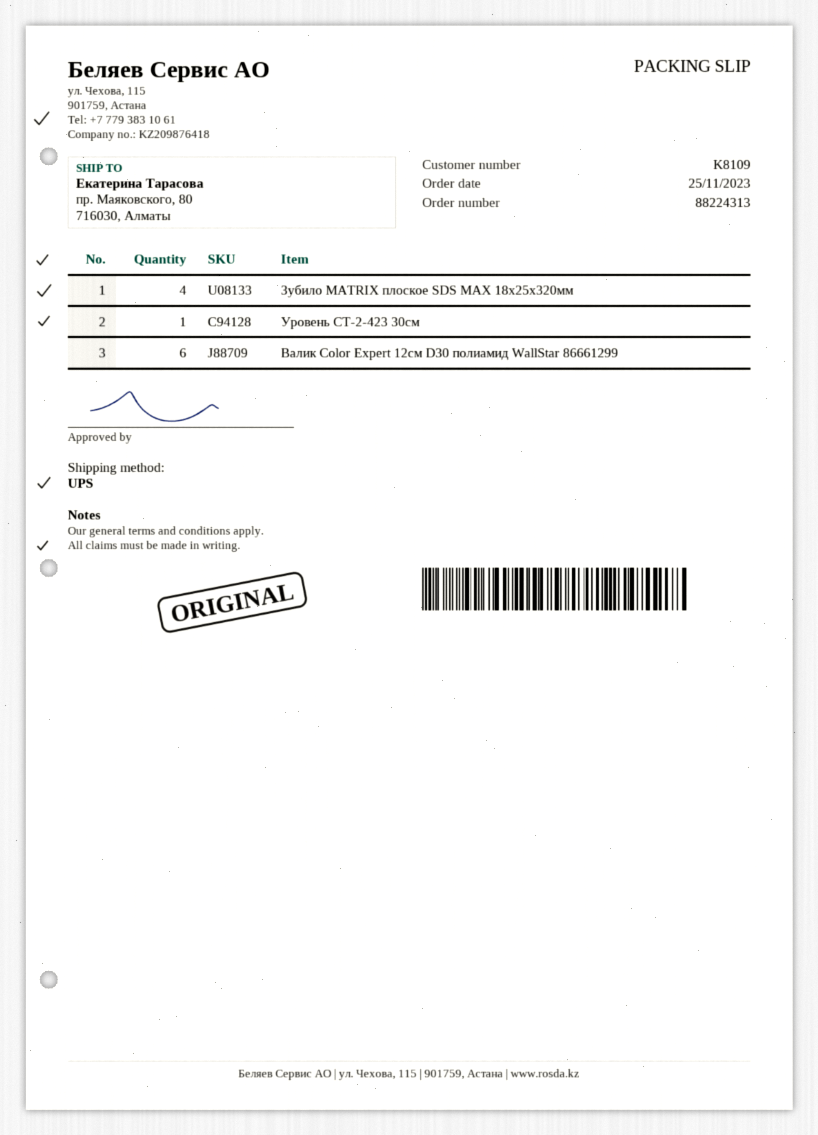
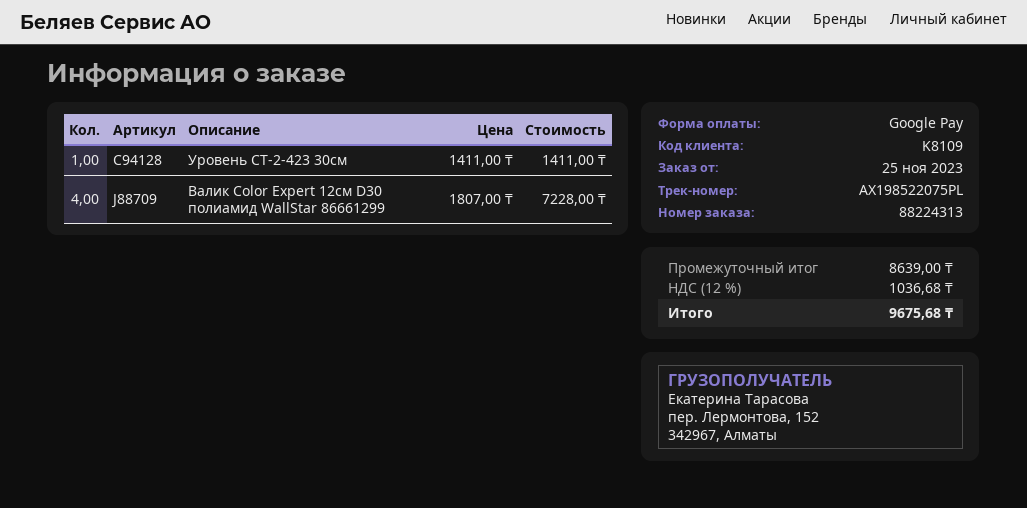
ship to: пр. Маяковского, 80, 716030, Алматы -> пер. Лермонтова, 152, 342967, Алматы
Зубило MATRIX плоское SDS MAX 18х25х320мм: 4 -> none
Валик Color Expert 12см D30 полиамид WallStar 86661299: 6 -> 4

